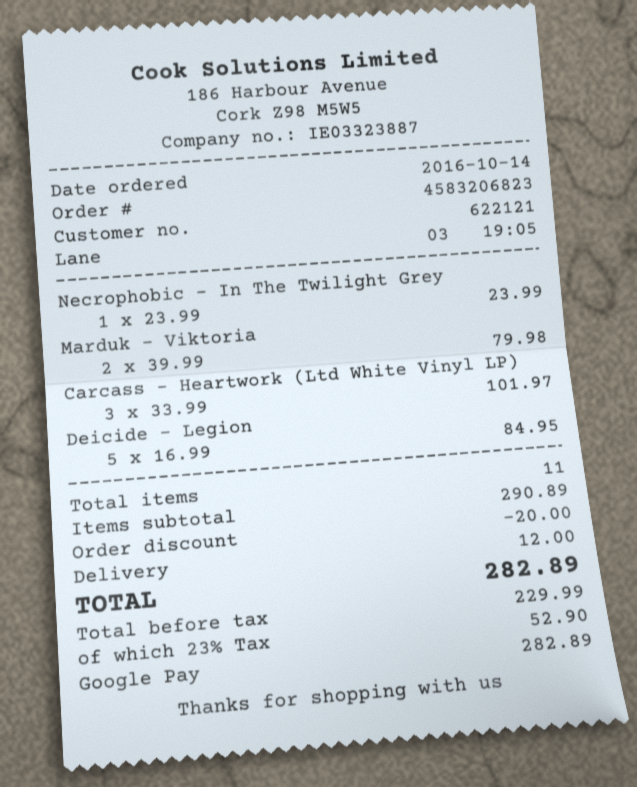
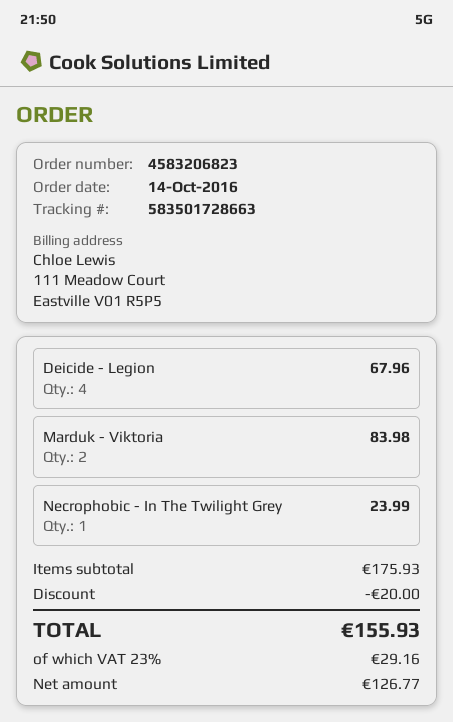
Marduk - Viktoria: 2 for 79.98 -> 2 for 83.98
Carcass - Heartwork (Ltd White Vinyl LP): 3 for 101.97 -> none
Deicide - Legion: 5 for 84.95 -> 4 for 67.96
subtotal: 290.89 -> 175.93
shipping: 12.00 -> none
net: 229.99 -> 126.77
tax: 23% = 52.90 -> 23% = 29.16
total: 282.89 -> 155.93

